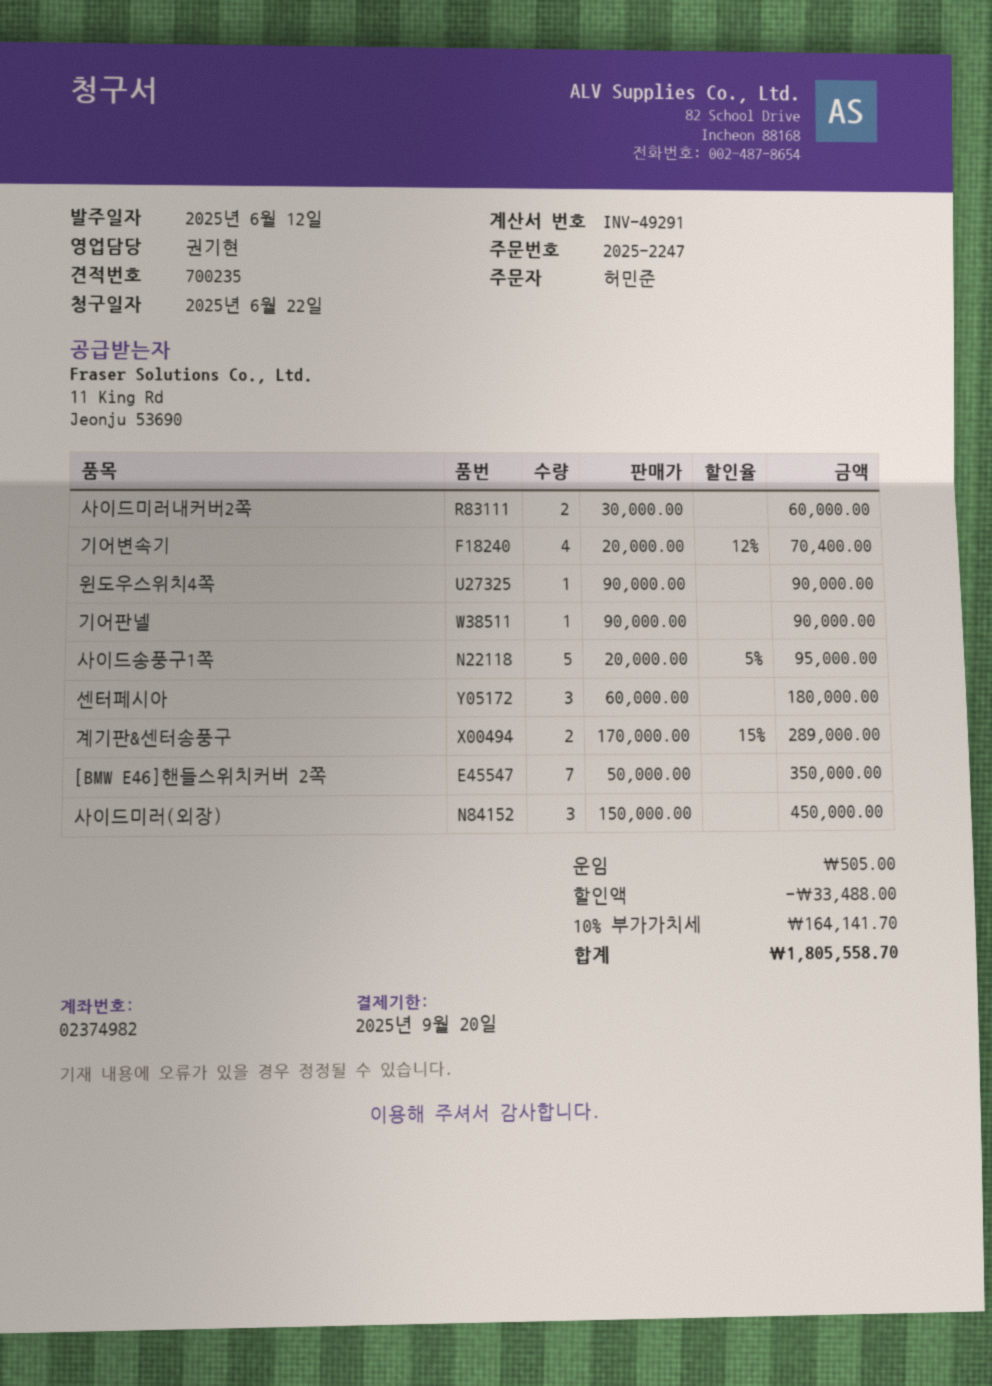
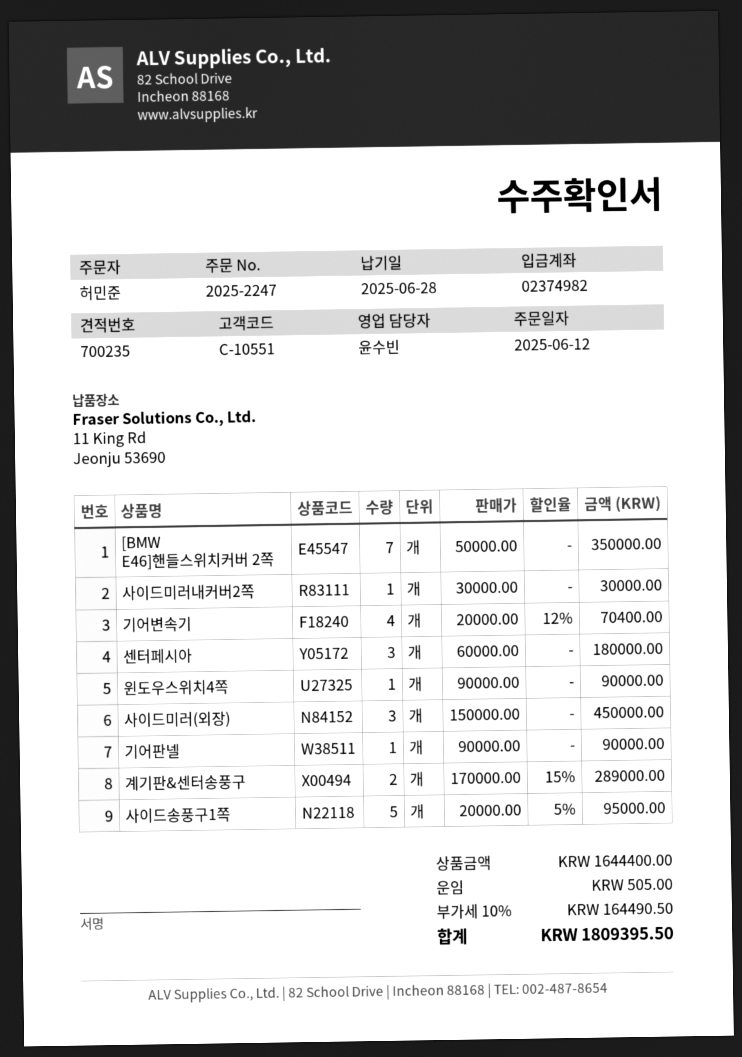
sales rep: 권기현 -> 윤수빈
사이드미러내커버2쪽: 2 x 30000.00 = 60000.00 -> 1 x 30000.00 = 30000.00
discount: 33488.00 -> none
tax: 10% = 164141.70 -> 10% = 164490.50
total: 1805558.70 -> 1809395.50

